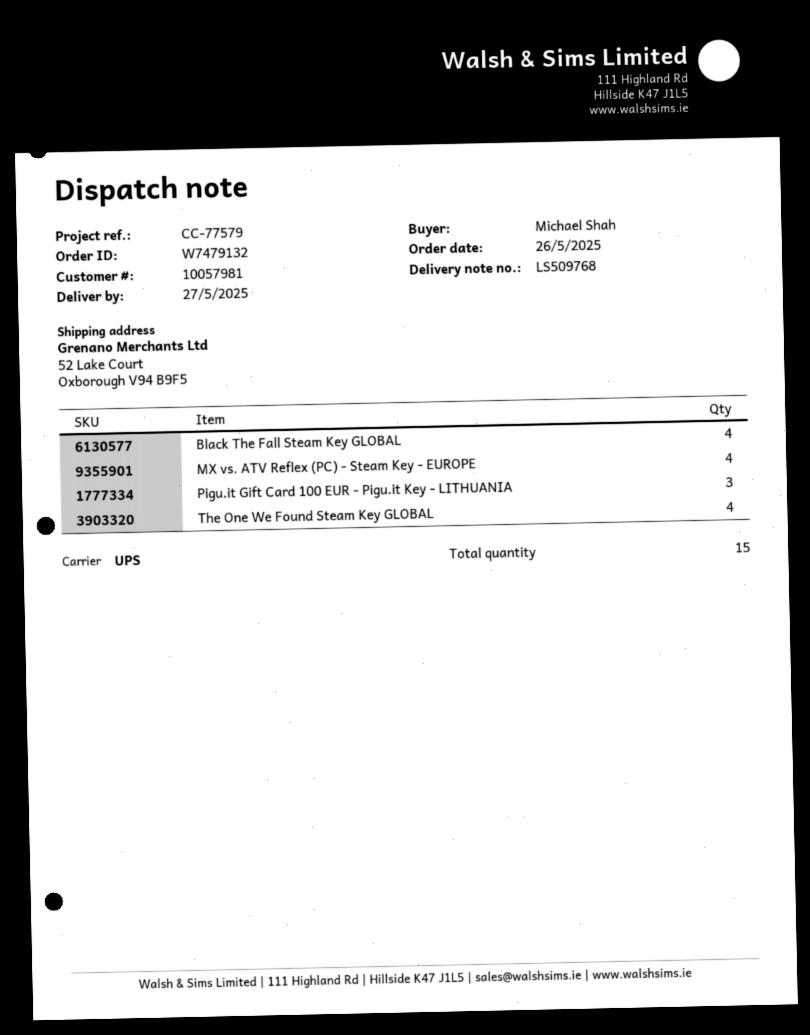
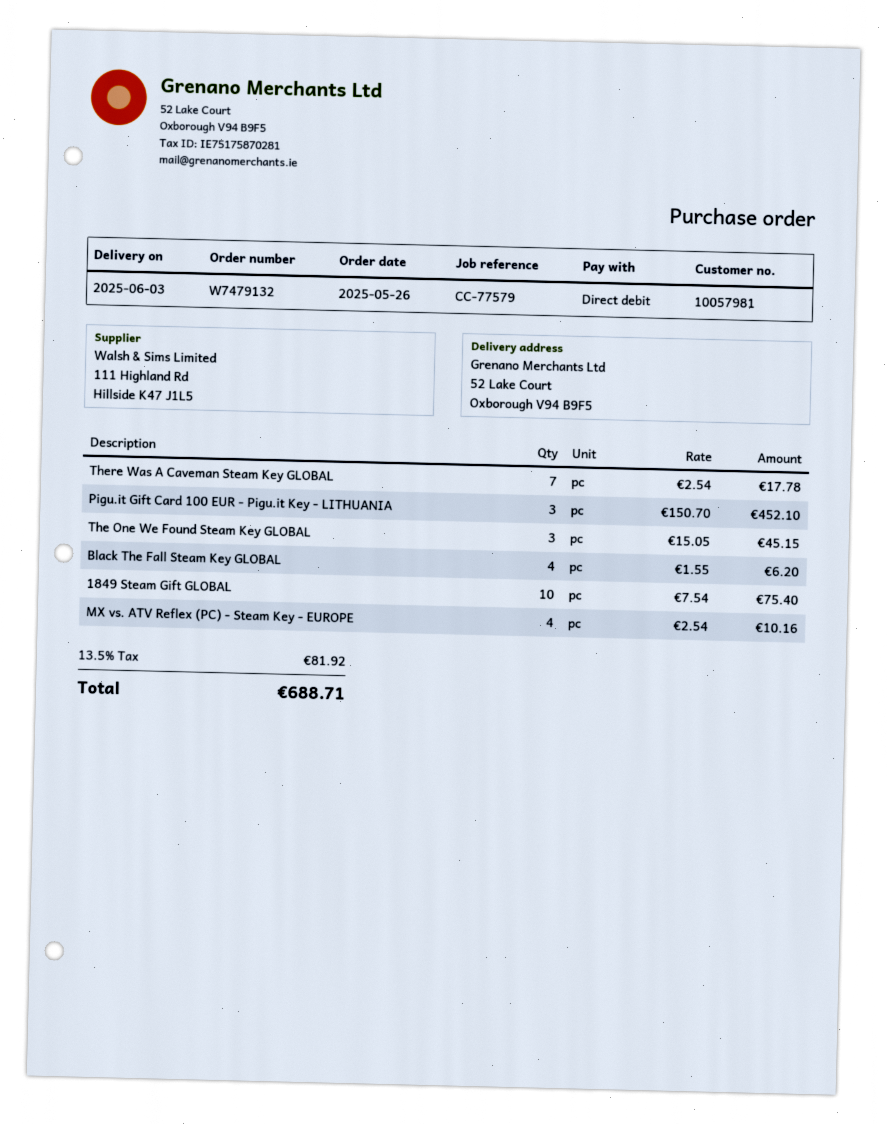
delivery date: 2025-05-27 -> 2025-06-03
The One We Found Steam Key GLOBAL: 4 -> 3
There Was A Caveman Steam Key GLOBAL: none -> 7
1849 Steam Gift GLOBAL: none -> 10

